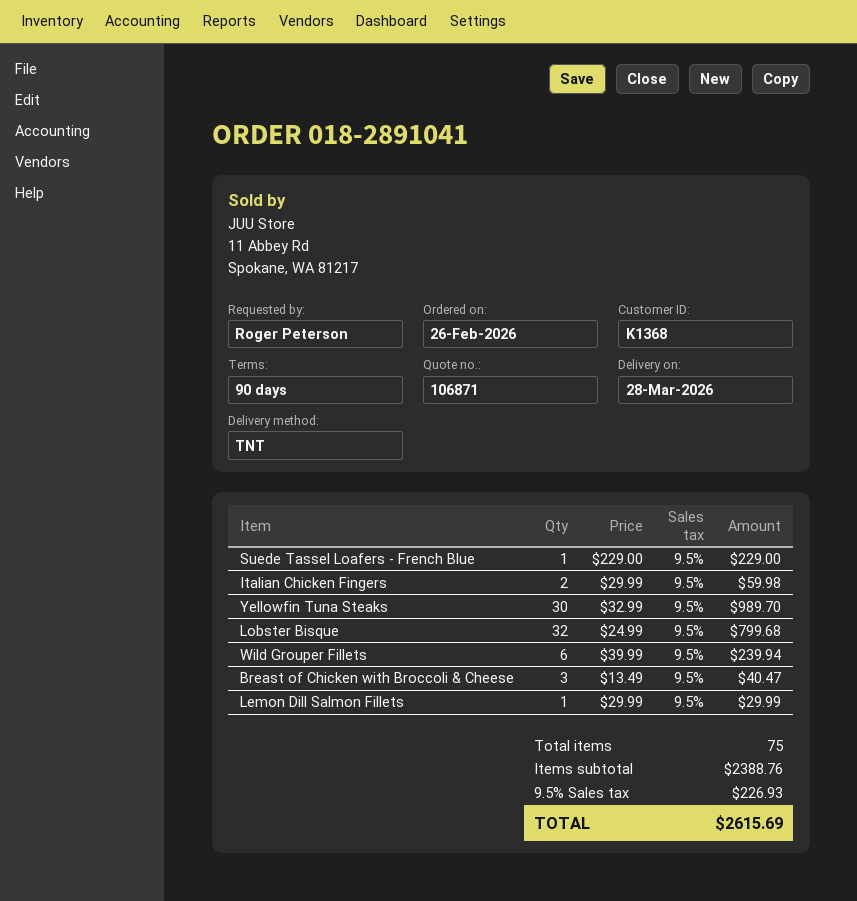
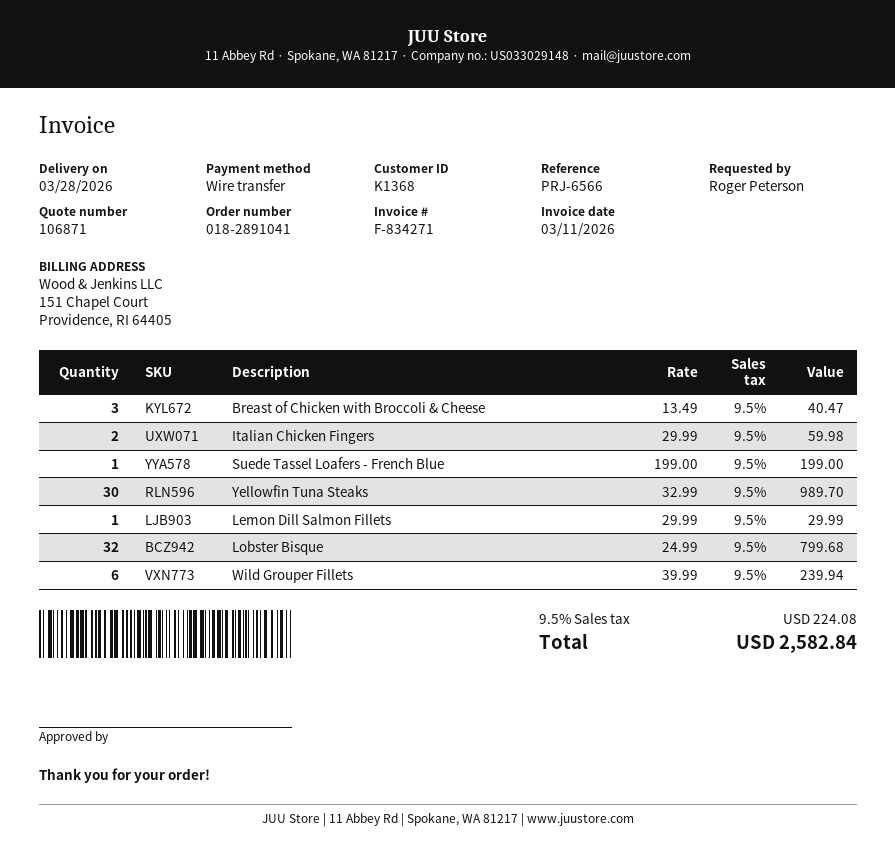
Suede Tassel Loafers - French Blue: 1 x 229.00 = 229.00 -> 1 x 199.00 = 199.00
tax: 9.5% = 226.93 -> 9.5% = 224.08
total: 2615.69 -> 2582.84

